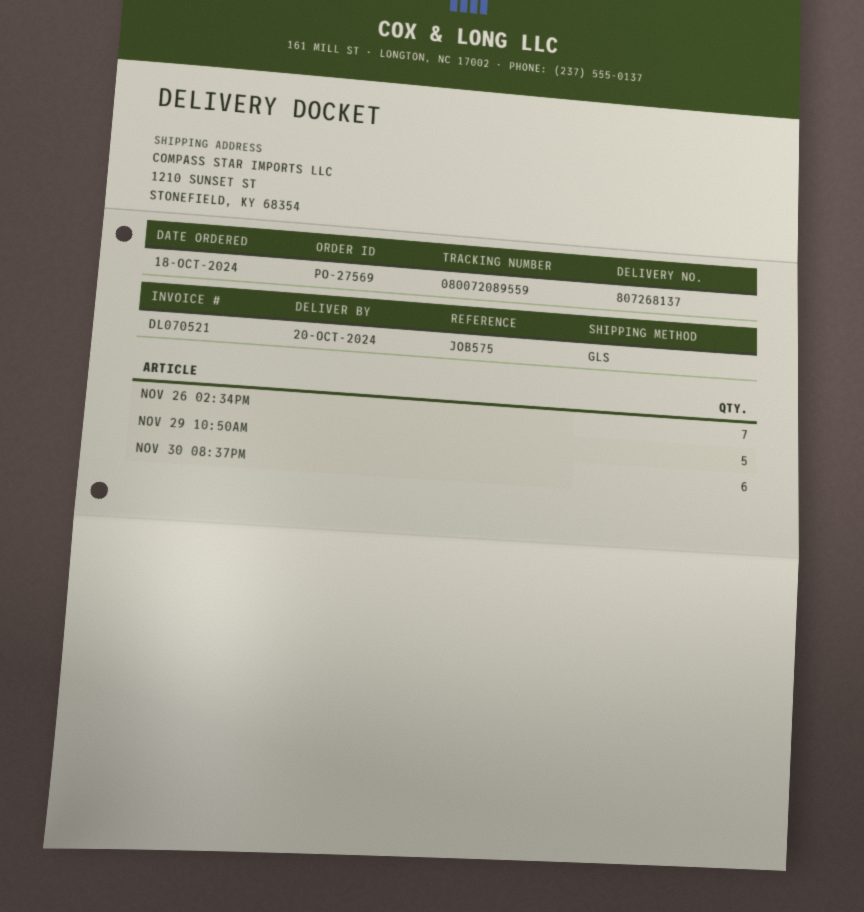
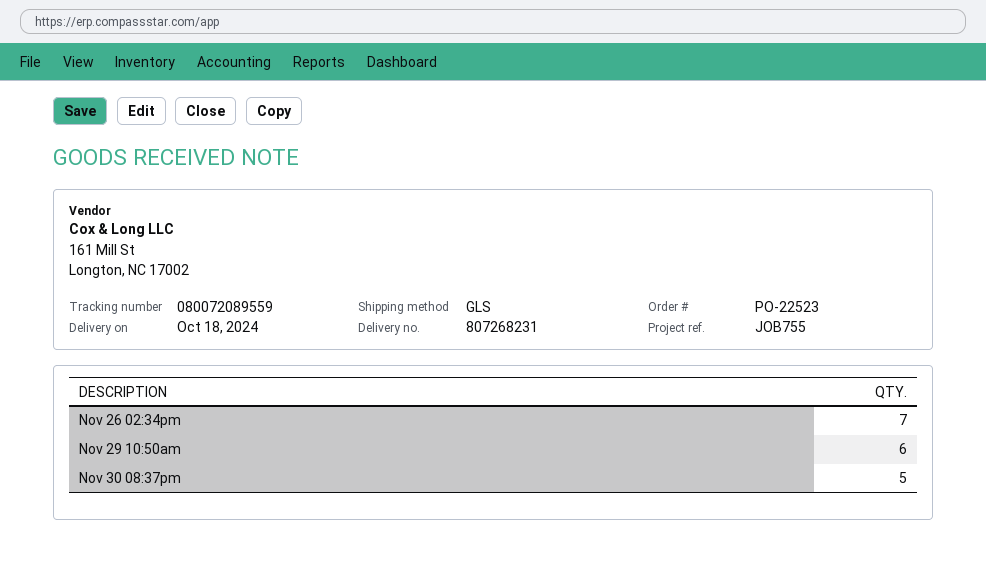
order number: PO-27569 -> PO-22523
delivery note number: 807268137 -> 807268231
delivery date: 2024-10-20 -> 2024-10-18
reference: JOB575 -> JOB755
NOV 29 10:50AM: 5 -> 6
NOV 30 08:37PM: 6 -> 5

